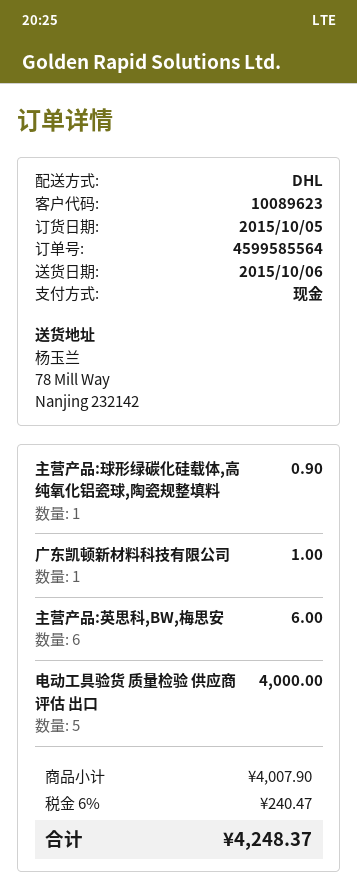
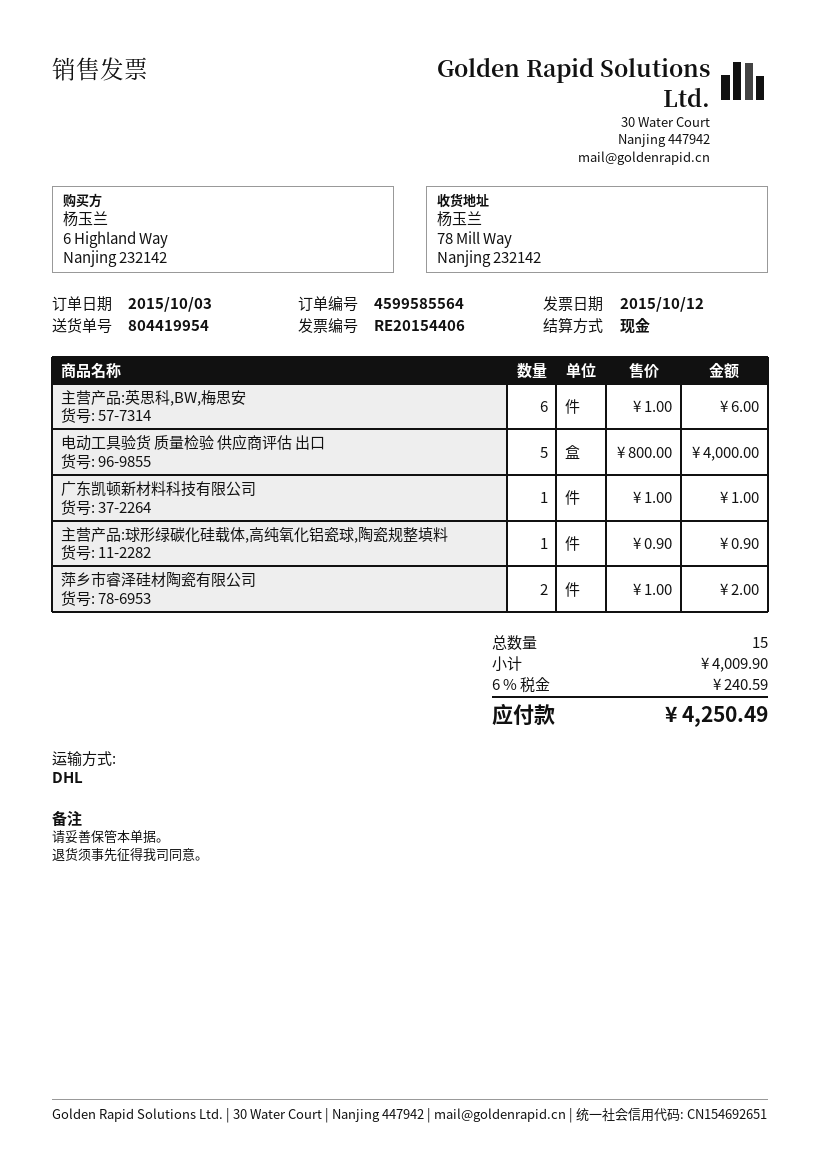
order date: 2015-10-05 -> 2015-10-03
萍乡市睿泽硅材陶瓷有限公司: none -> 2 for 2.00
subtotal: 4007.90 -> 4009.90
tax: 6% = 240.47 -> 6% = 240.59
total: 4248.37 -> 4250.49

